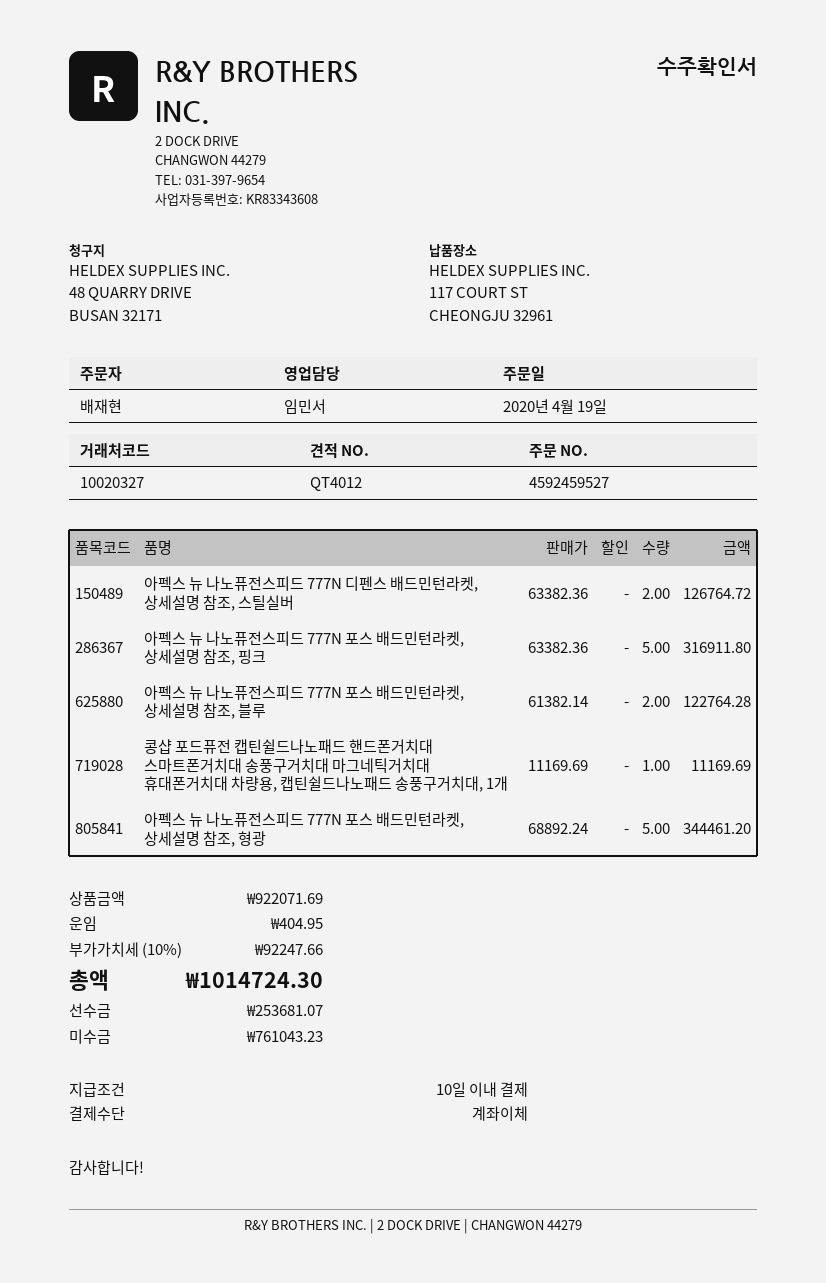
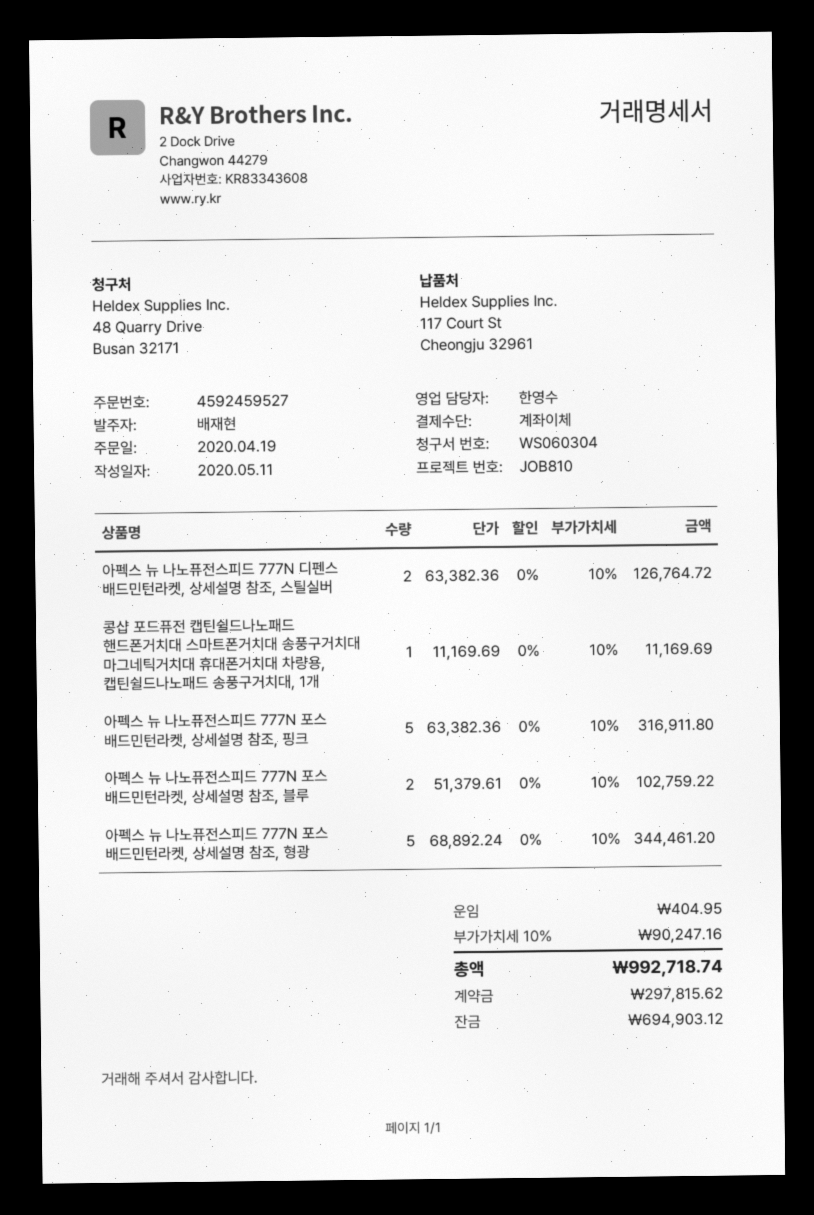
sales rep: 임민서 -> 한영수
아펙스 뉴 나노퓨전스피드 777N 포스 배드민턴라켓, 상세설명 참조, 블루: 2 x 61382.14 = 122764.28 -> 2 x 51379.61 = 102759.22
tax: 10% = 92247.66 -> 10% = 90247.16
total: 1014724.30 -> 992718.74
deposit: 253681.07 -> 297815.62
balance: 761043.23 -> 694903.12

